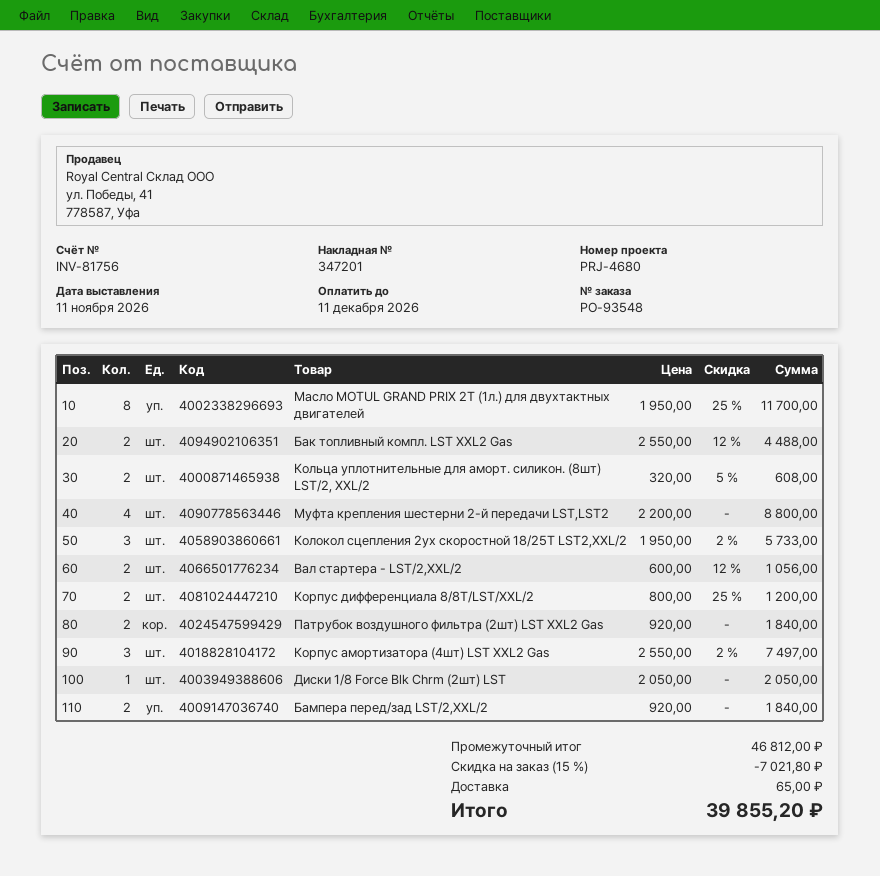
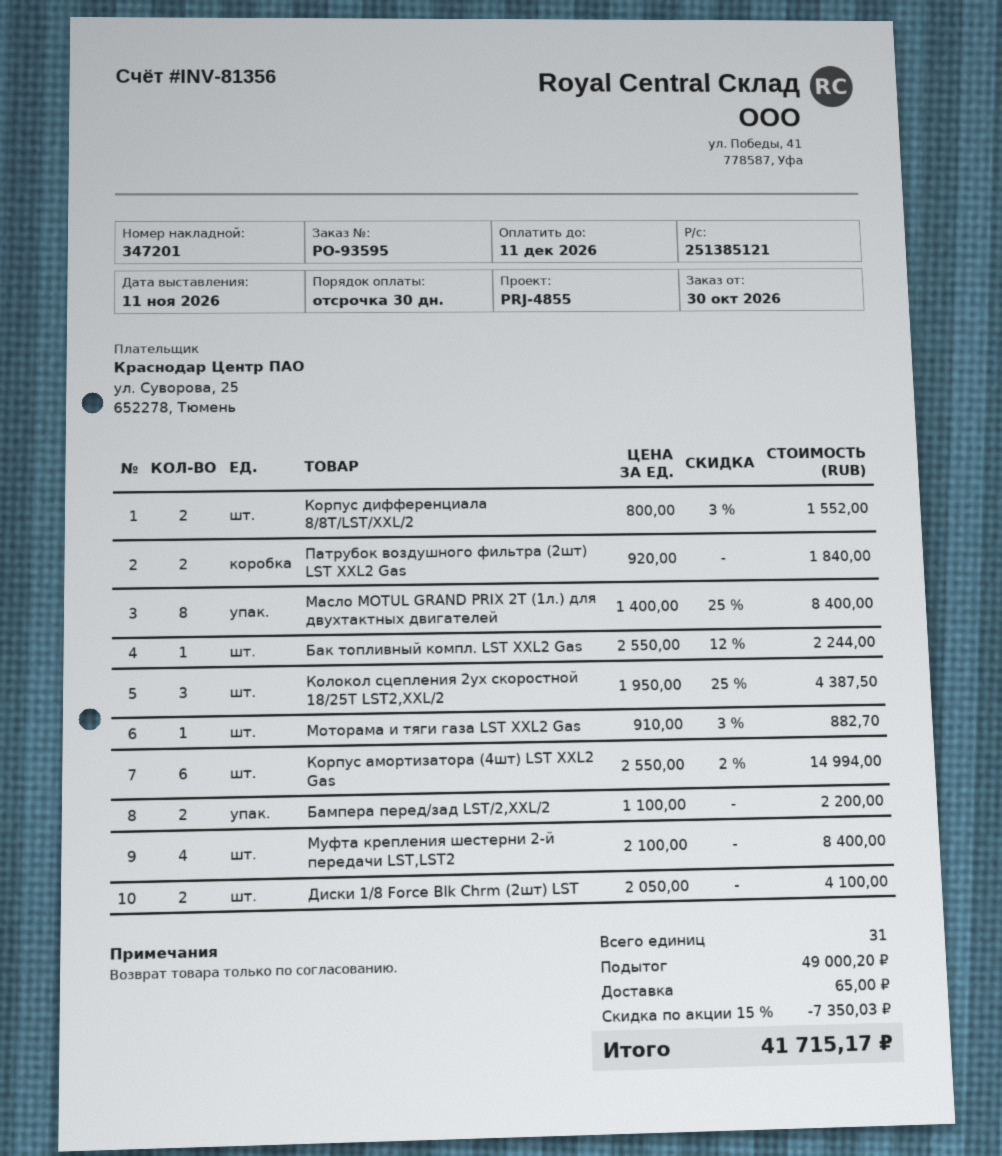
order number: PO-93548 -> PO-93595
invoice number: INV-81756 -> INV-81356
reference: PRJ-4680 -> PRJ-4855
Масло MOTUL GRAND PRIX 2T (1л.) для двухтактных двигателей: 8 x 1950.00 - 25% = 11700.00 -> 8 x 1400.00 - 25% = 8400.00
Бак топливный компл. LST XXL2 Gas: 2 x 2550.00 - 12% = 4488.00 -> 1 x 2550.00 - 12% = 2244.00
Кольца уплотнительные для аморт. силикон. (8шт) LST/2, XXL/2: 2 x 320.00 - 5% = 608.00 -> none
Муфта крепления шестерни 2-й передачи LST,LST2: 4 x 2200.00 = 8800.00 -> 4 x 2100.00 = 8400.00
Колокол сцепления 2ух скоростной 18/25T LST2,XXL/2: 3 x 1950.00 - 2% = 5733.00 -> 3 x 1950.00 - 25% = 4387.50
Вал стартера - LST/2,XXL/2: 2 x 600.00 - 12% = 1056.00 -> none
Корпус дифференциала 8/8T/LST/XXL/2: 2 x 800.00 - 25% = 1200.00 -> 2 x 800.00 - 3% = 1552.00
Корпус амортизатора (4шт) LST XXL2 Gas: 3 x 2550.00 - 2% = 7497.00 -> 6 x 2550.00 - 2% = 14994.00
Диски 1/8 Force Blk Chrm (2шт) LST: 1 x 2050.00 = 2050.00 -> 2 x 2050.00 = 4100.00
Бампера перед/зад LST/2,XXL/2: 2 x 920.00 = 1840.00 -> 2 x 1100.00 = 2200.00
Моторама и тяги газа LST XXL2 Gas: none -> 1 x 910.00 - 3% = 882.70
subtotal: 46812.00 -> 49000.20
discount: 15% = 7021.80 -> 15% = 7350.03
total: 39855.20 -> 41715.17

